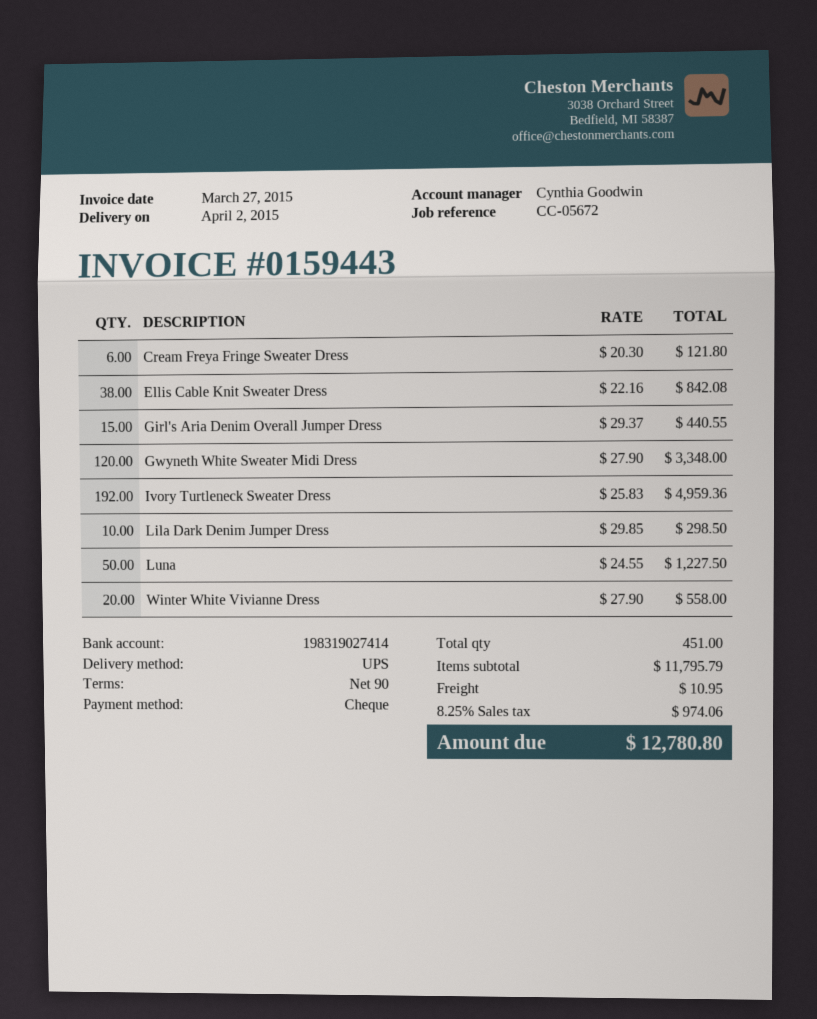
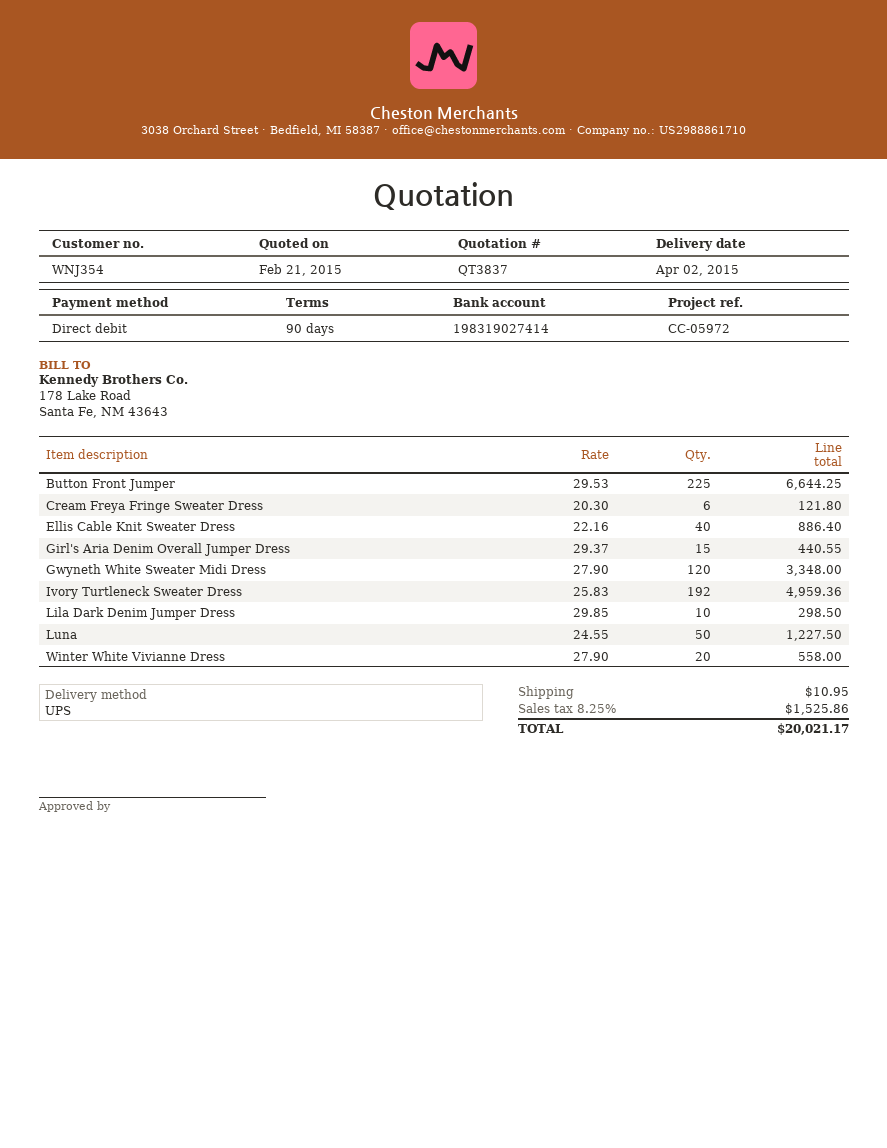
reference: CC-05672 -> CC-05972
payment method: cheque -> direct debit
Ellis Cable Knit Sweater Dress: 38 x 22.16 = 842.08 -> 40 x 22.16 = 886.40
Button Front Jumper: none -> 225 x 29.53 = 6644.25
tax: 8.25% = 974.06 -> 8.25% = 1525.86
total: 12780.80 -> 20021.17

